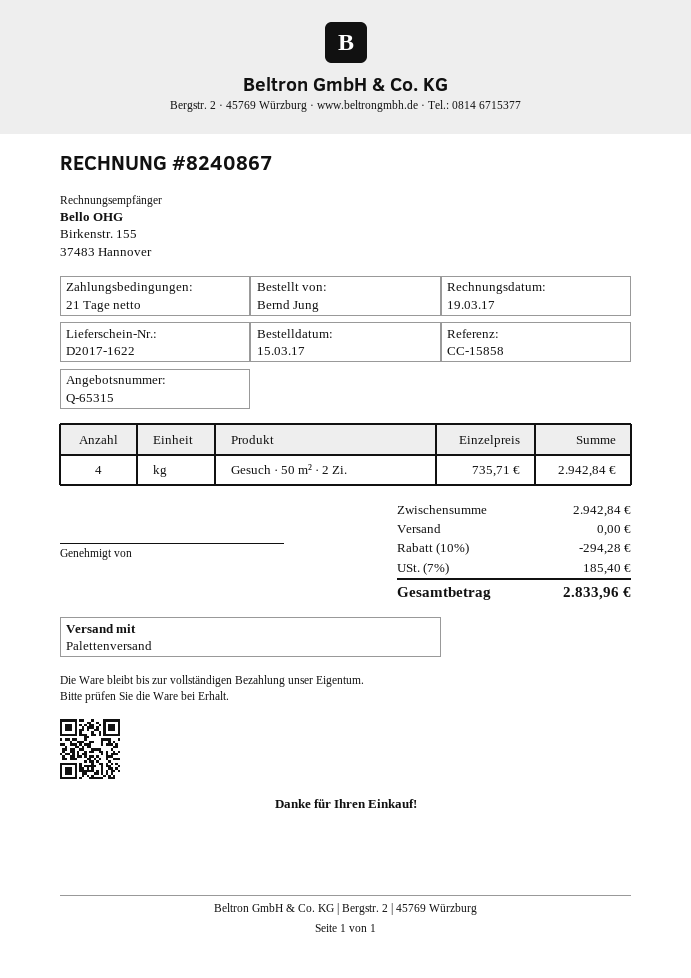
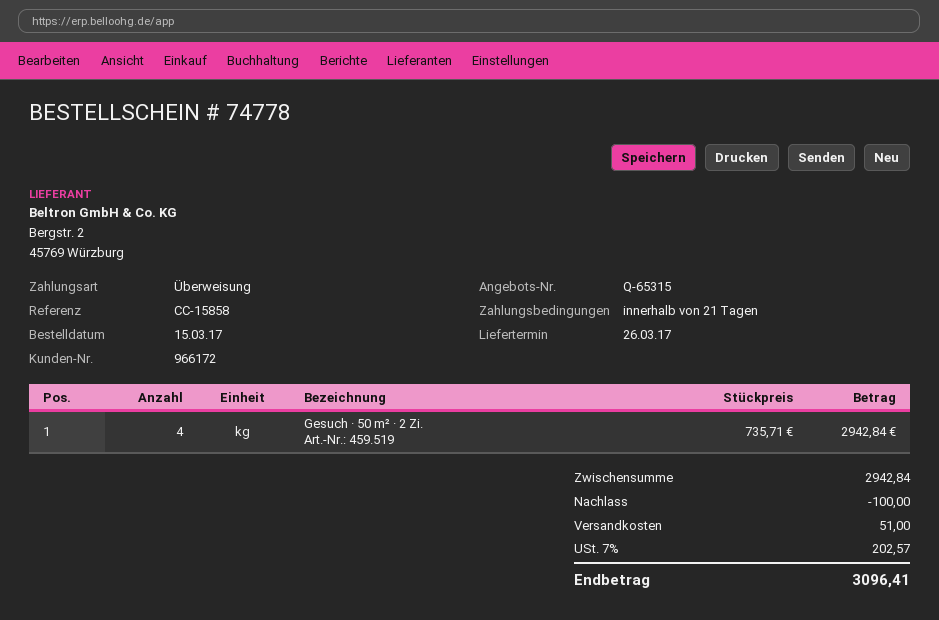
discount: 294.28 -> 100.00
shipping: 0.00 -> 51.00
tax: 7% = 185.40 -> 7% = 202.57
total: 2833.96 -> 3096.41

